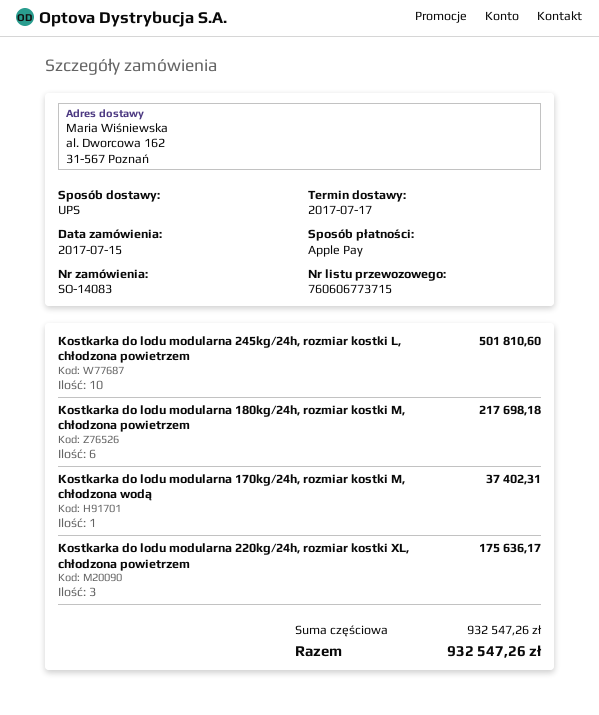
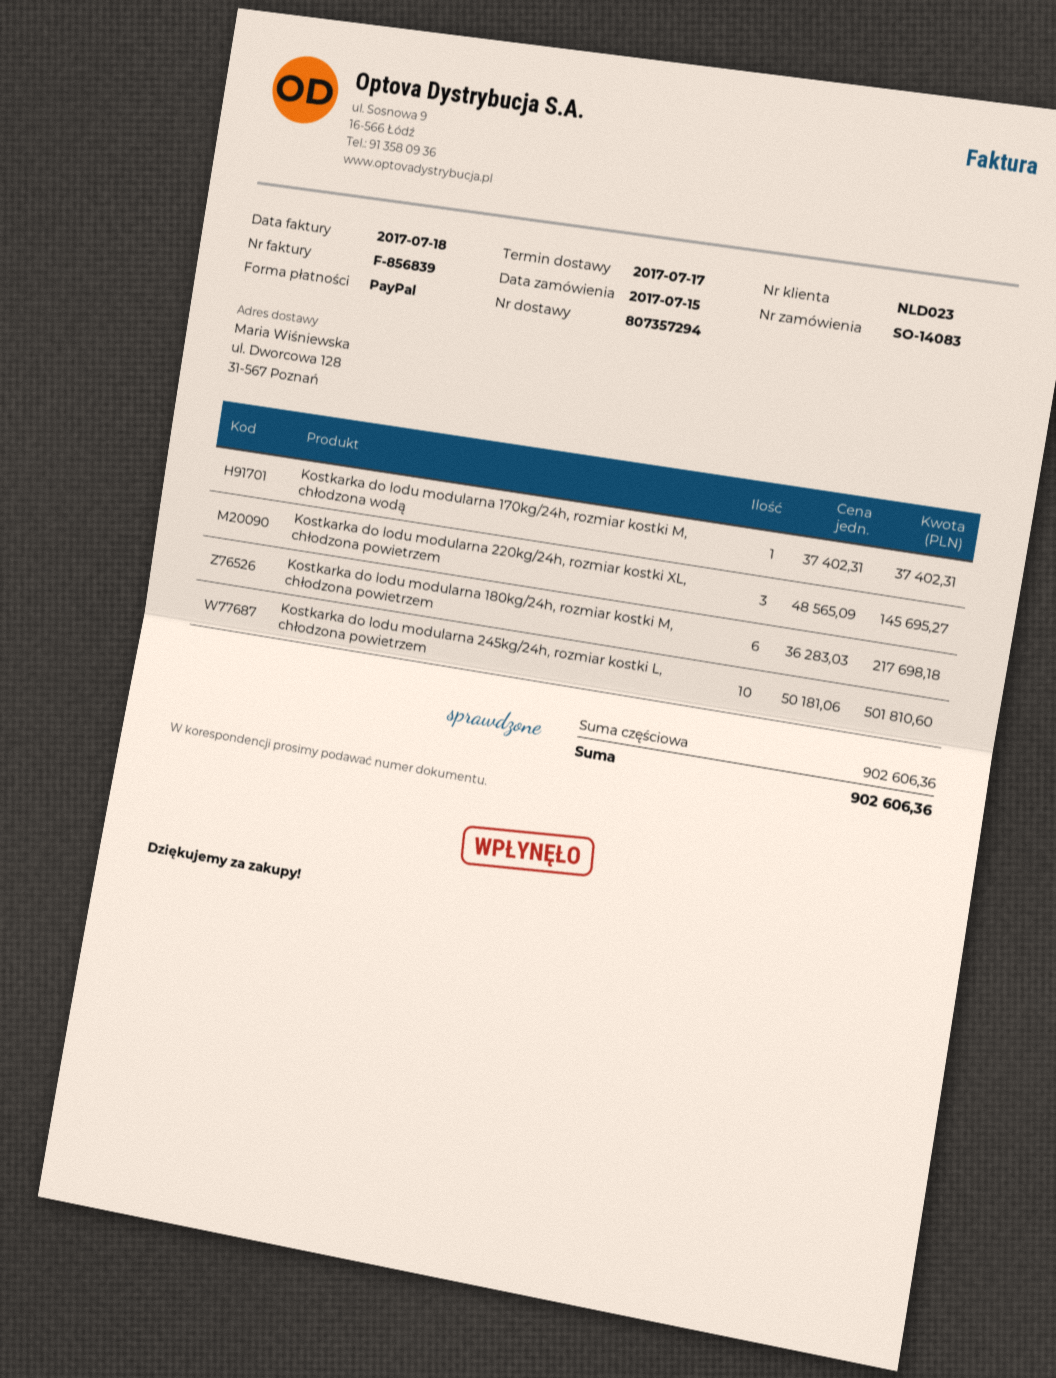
payment method: Apple Pay -> PayPal
ship to: al. Dworcowa 162, 31-567 Poznań -> ul. Dworcowa 128, 31-567 Poznań
Kostkarka do lodu modularna 220kg/24h, rozmiar kostki XL, chłodzona powietrzem: 3 for 175636.17 -> 3 for 145695.27
subtotal: 932547.26 -> 902606.36
total: 932547.26 -> 902606.36

